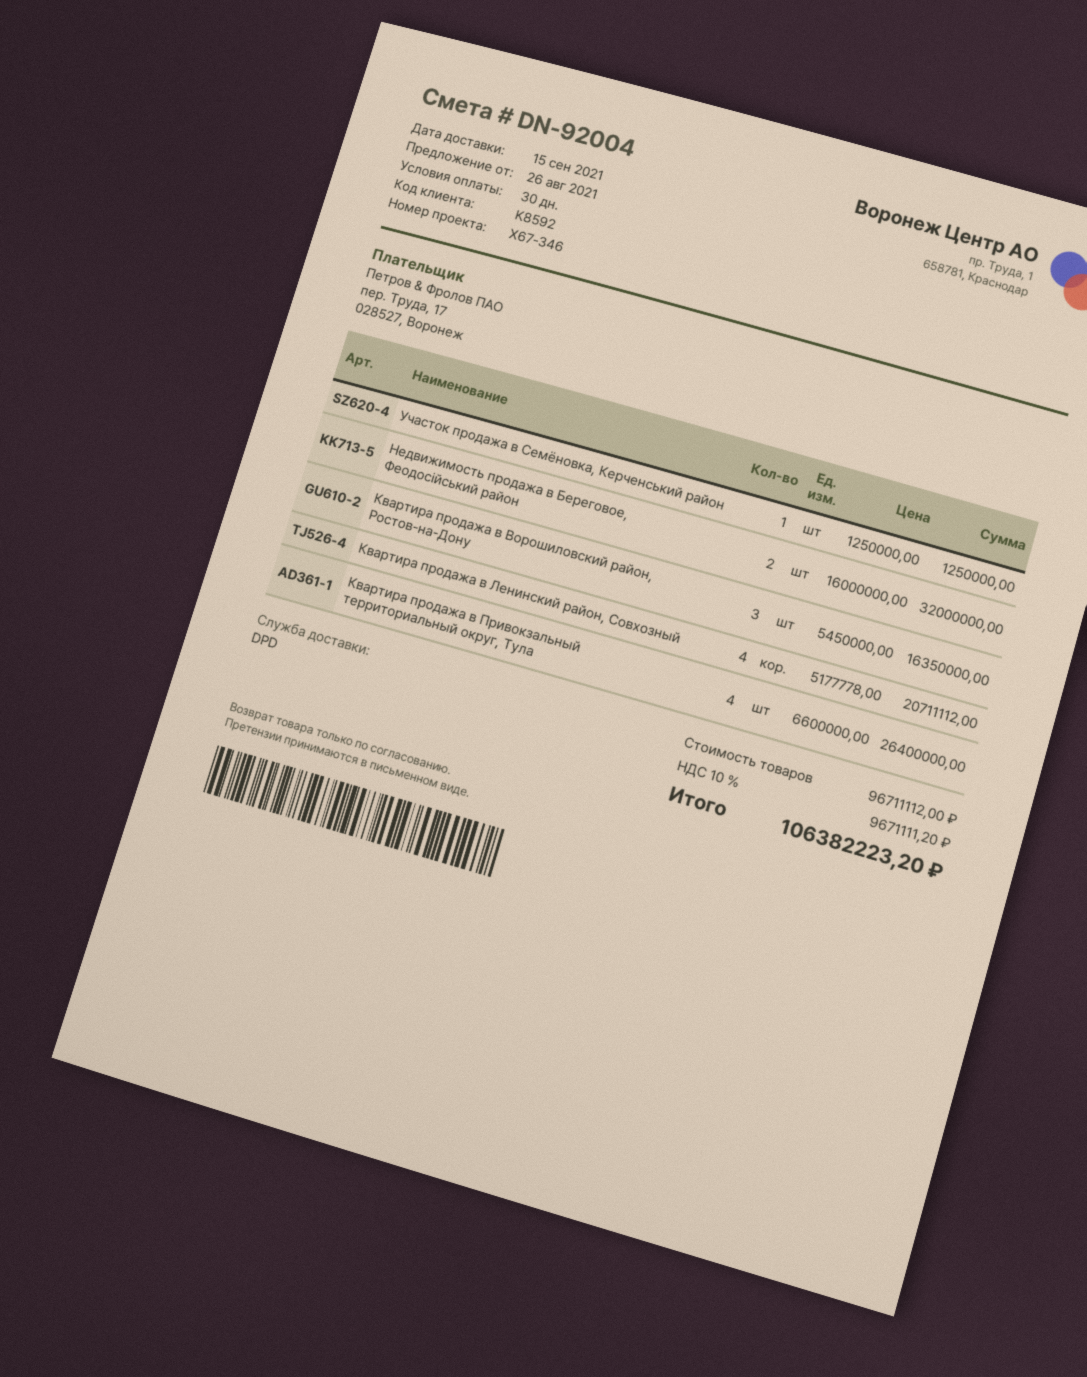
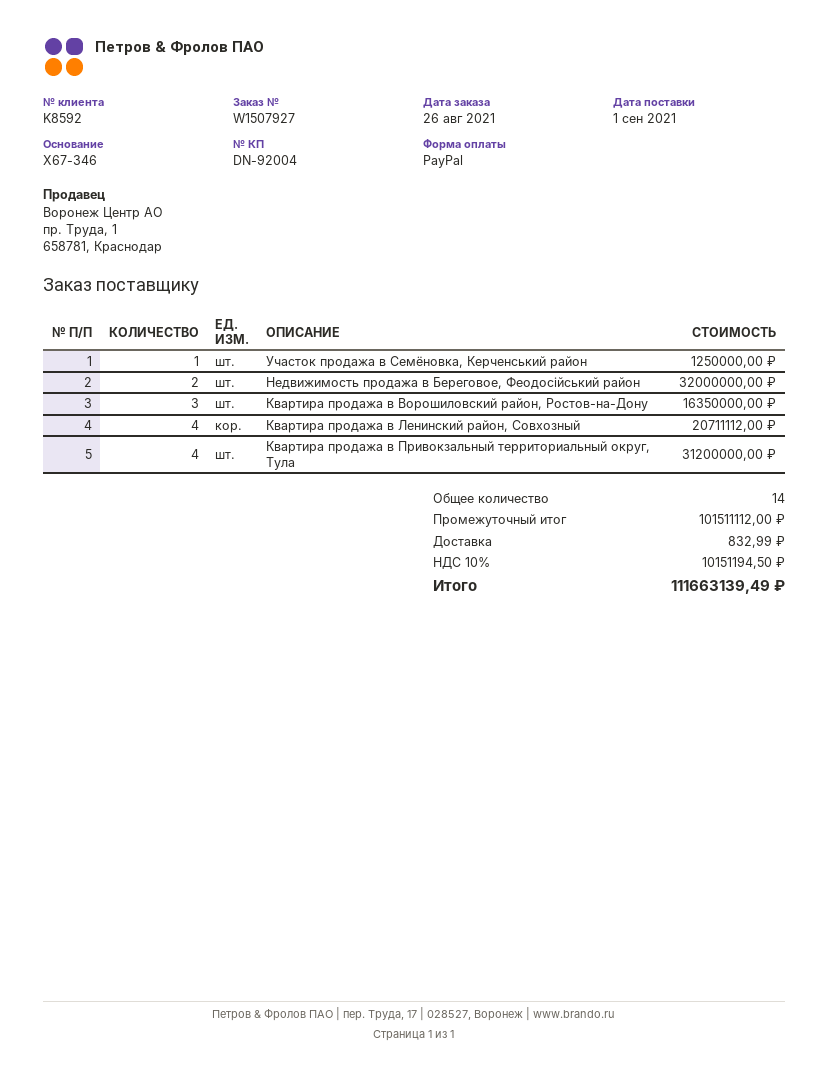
delivery date: 2021-09-15 -> 2021-09-01
Квартира продажа в Привокзальный территориальный округ, Тула: 4 for 26400000.00 -> 4 for 31200000.00
subtotal: 96711112.00 -> 101511112.00
shipping: none -> 832.99
tax: 10% = 9671111.20 -> 10% = 10151194.50
total: 106382223.20 -> 111663139.49

